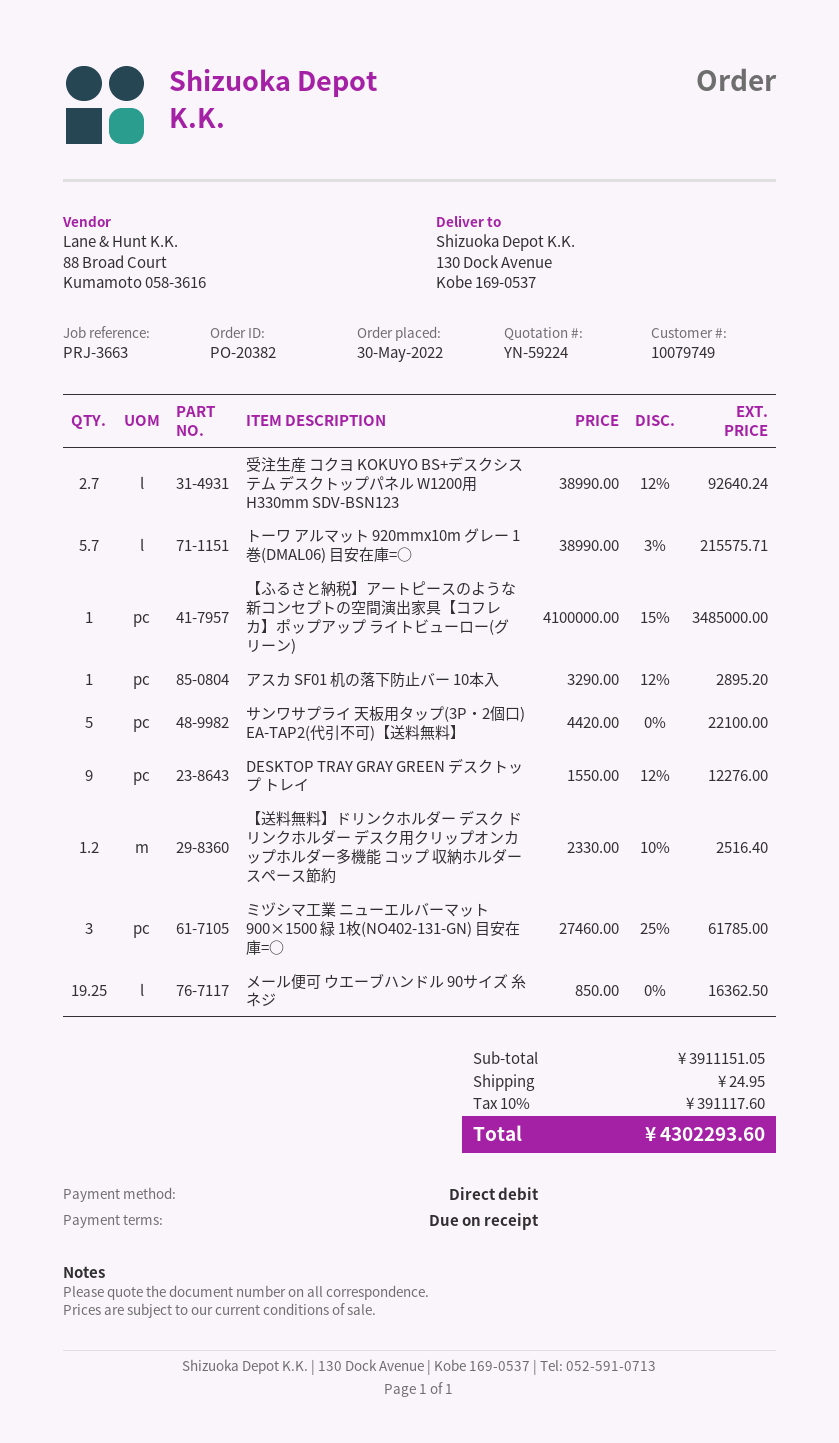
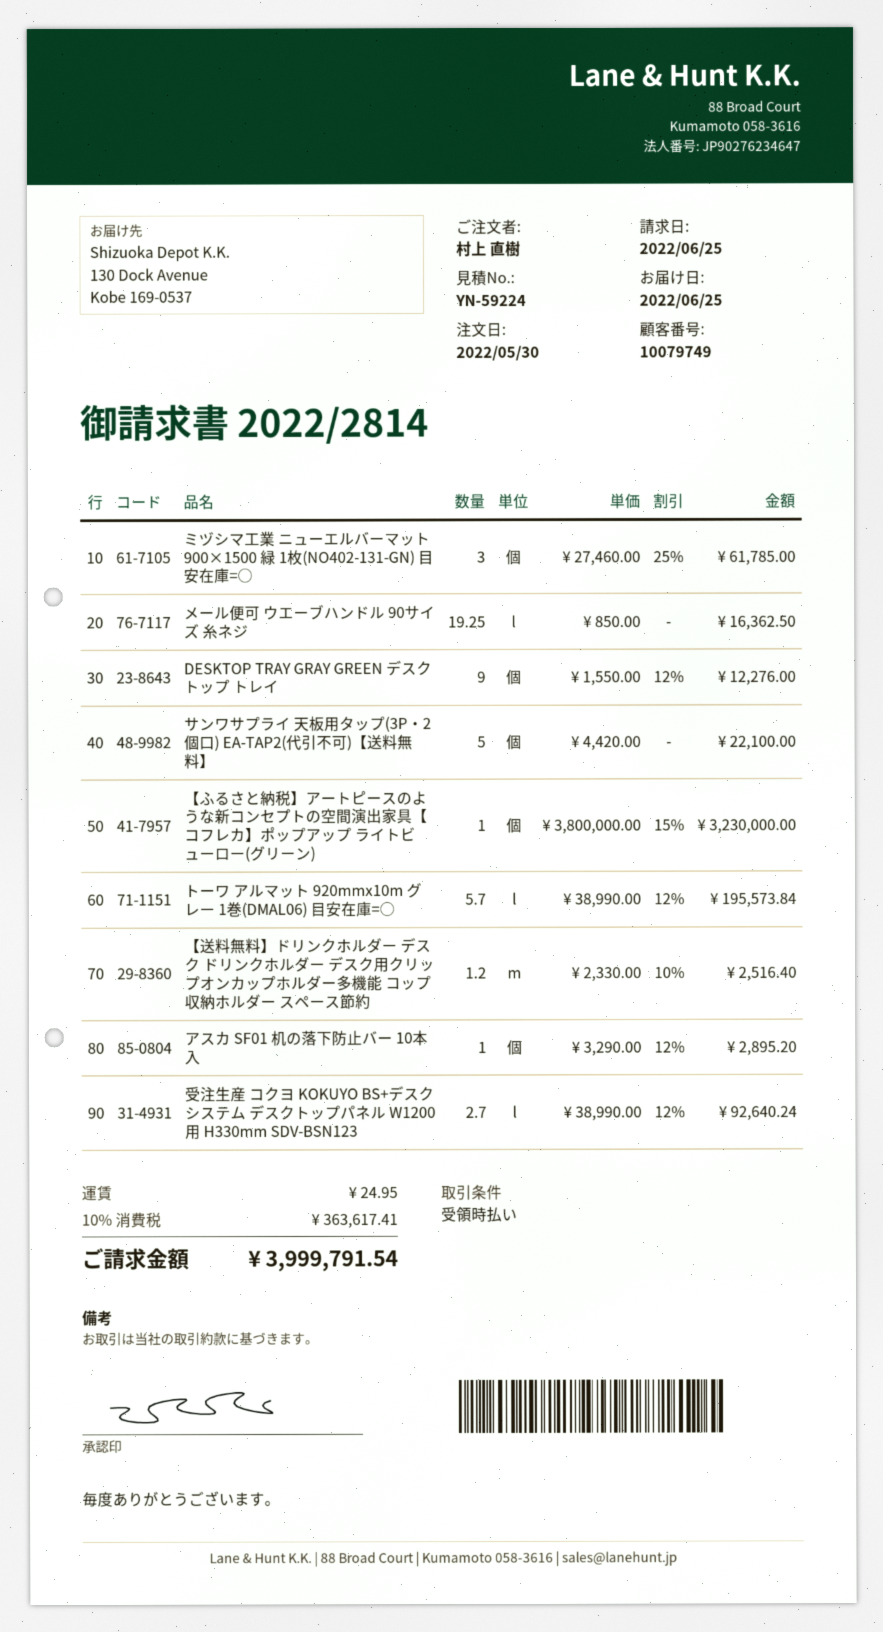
トーワ アルマット 920mmx10m グレー 1巻(DMAL06) 目安在庫=○: 5.7 x 38990.00 - 3% = 215575.71 -> 5.7 x 38990.00 - 12% = 195573.84
【ふるさと納税】アートピースのような新コンセプトの空間演出家具【コフレカ】ポップアップ ライトビューロー(グリーン): 1 x 4100000.00 - 15% = 3485000.00 -> 1 x 3800000.00 - 15% = 3230000.00
tax: 10% = 391117.60 -> 10% = 363617.41
total: 4302293.60 -> 3999791.54

